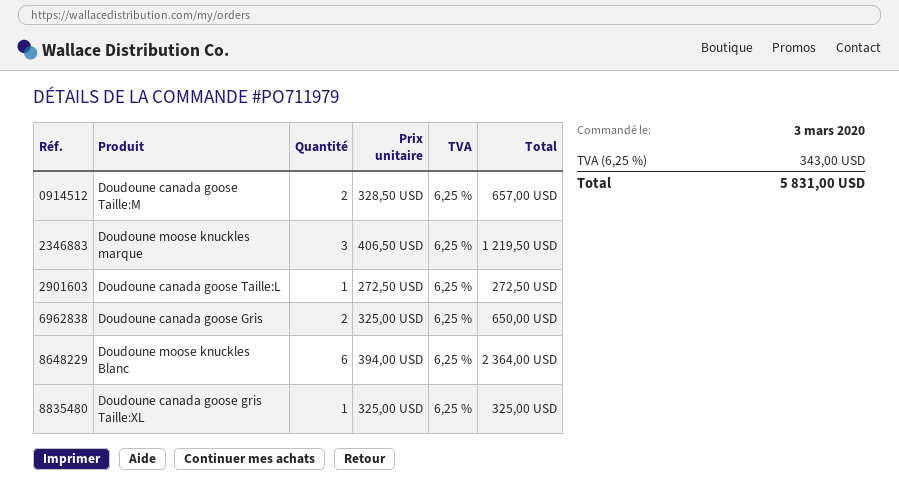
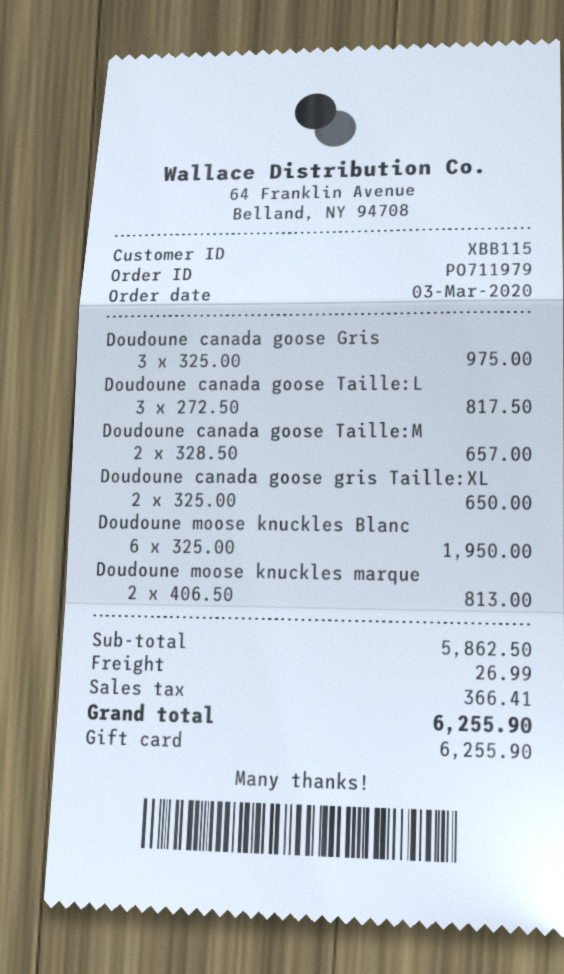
Doudoune moose knuckles marque: 3 x 406.50 = 1219.50 -> 2 x 406.50 = 813.00
Doudoune canada goose Taille:L: 1 x 272.50 = 272.50 -> 3 x 272.50 = 817.50
Doudoune canada goose Gris: 2 x 325.00 = 650.00 -> 3 x 325.00 = 975.00
Doudoune moose knuckles Blanc: 6 x 394.00 = 2364.00 -> 6 x 325.00 = 1950.00
Doudoune canada goose gris Taille:XL: 1 x 325.00 = 325.00 -> 2 x 325.00 = 650.00
shipping: none -> 26.99
tax: 343.00 -> 366.41
total: 5831.00 -> 6255.90

